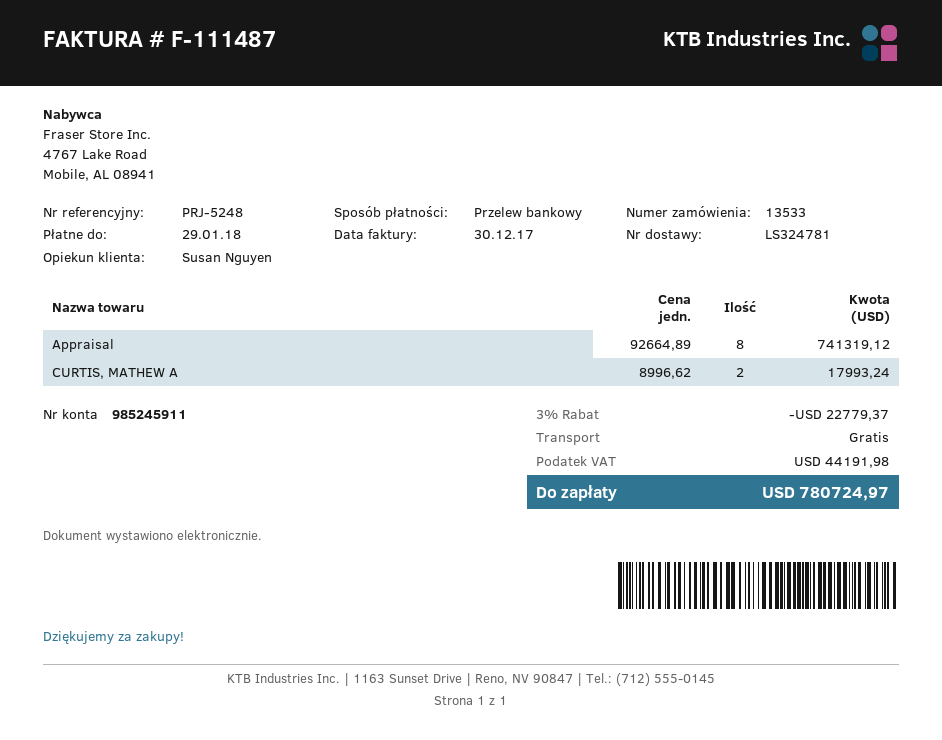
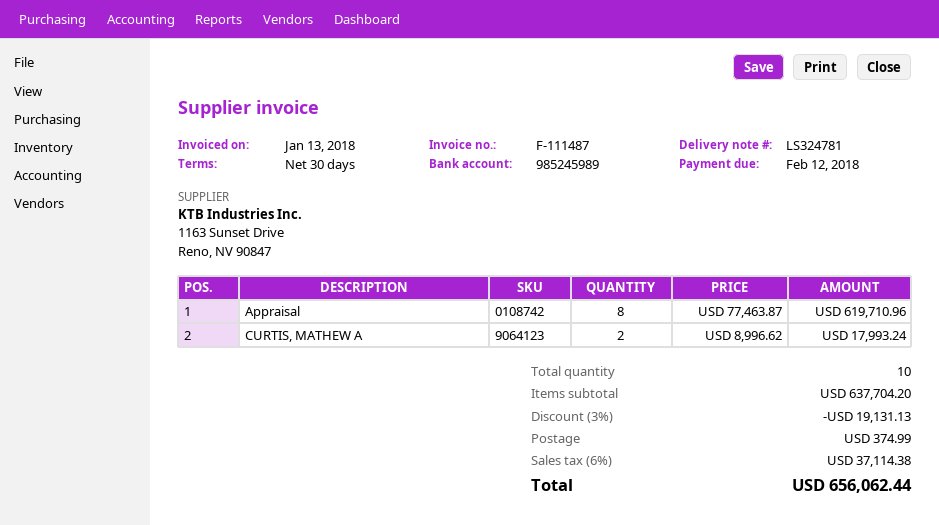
invoice date: 2017-12-30 -> 2018-01-13
due date: 2018-01-29 -> 2018-02-12
bank account: 985245911 -> 985245989
Appraisal: 8 x 92664.89 = 741319.12 -> 8 x 77463.87 = 619710.96
discount: 3% = 22779.37 -> 3% = 19131.13
shipping: 0.00 -> 374.99
tax: 44191.98 -> 37114.38
total: 780724.97 -> 656062.44

